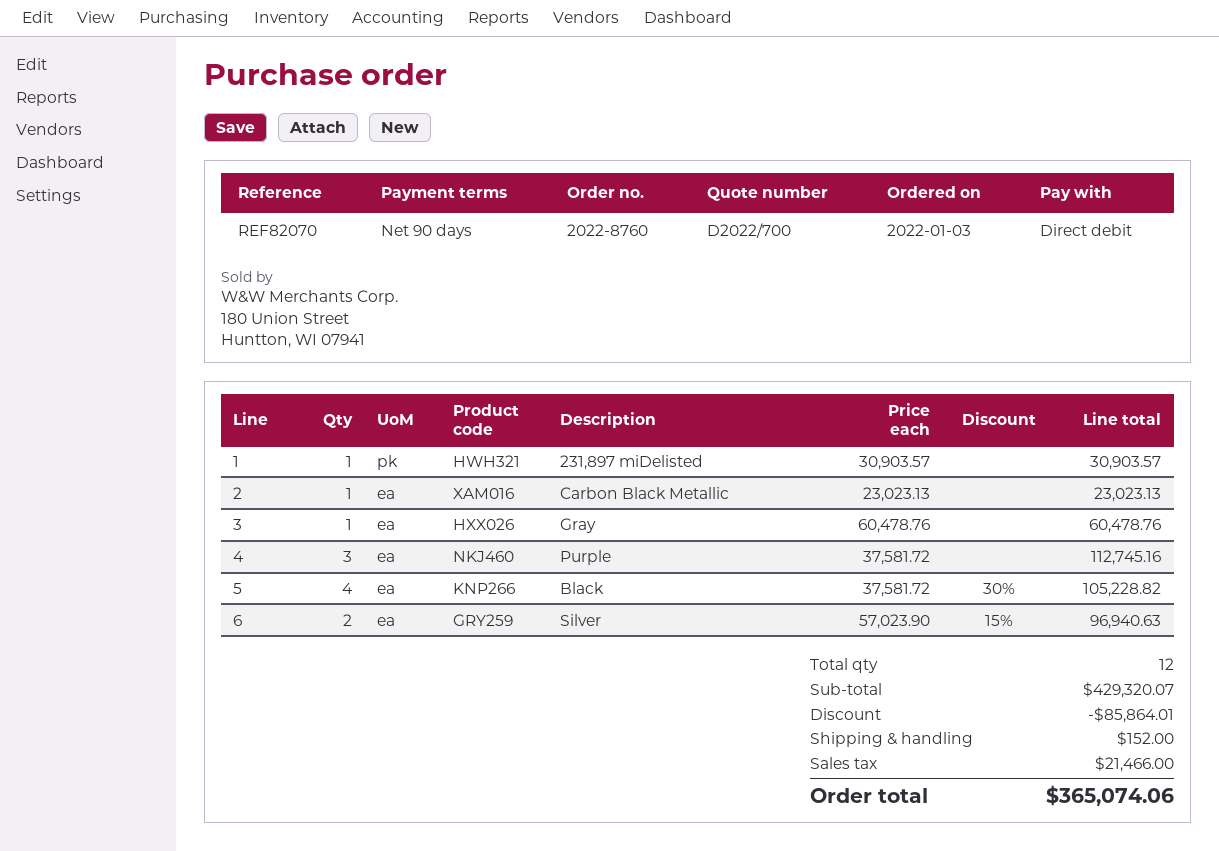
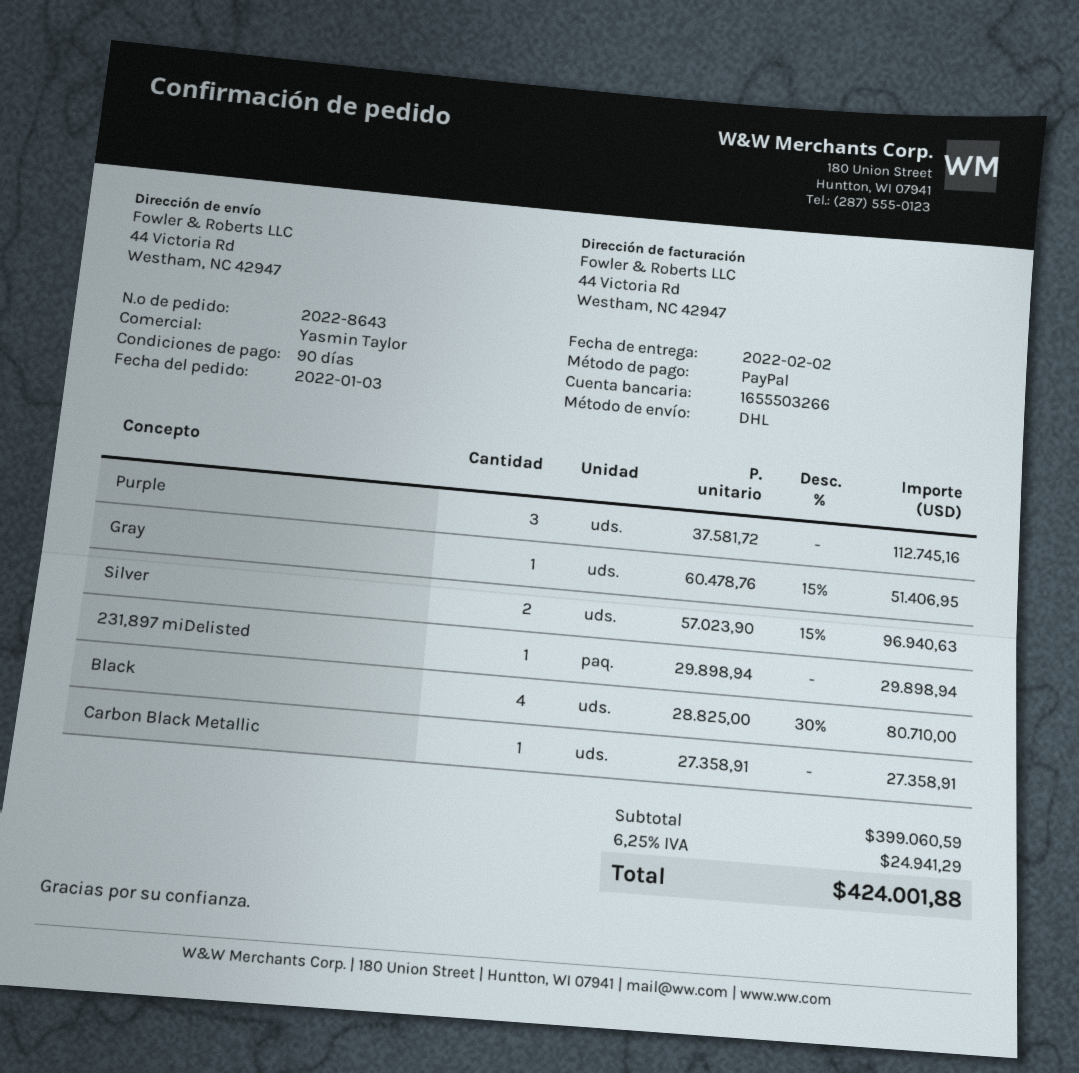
order number: 2022-8760 -> 2022-8643
payment method: direct debit -> PayPal
231,897 miDelisted: 1 x 30903.57 = 30903.57 -> 1 x 29898.94 = 29898.94
Carbon Black Metallic: 1 x 23023.13 = 23023.13 -> 1 x 27358.91 = 27358.91
Gray: 1 x 60478.76 = 60478.76 -> 1 x 60478.76 - 15% = 51406.95
Black: 4 x 37581.72 - 30% = 105228.82 -> 4 x 28825.00 - 30% = 80710.00
subtotal: 429320.07 -> 399060.59
discount: 85864.01 -> none
shipping: 152.00 -> none
tax: 21466.00 -> 24941.29
total: 365074.06 -> 424001.88

